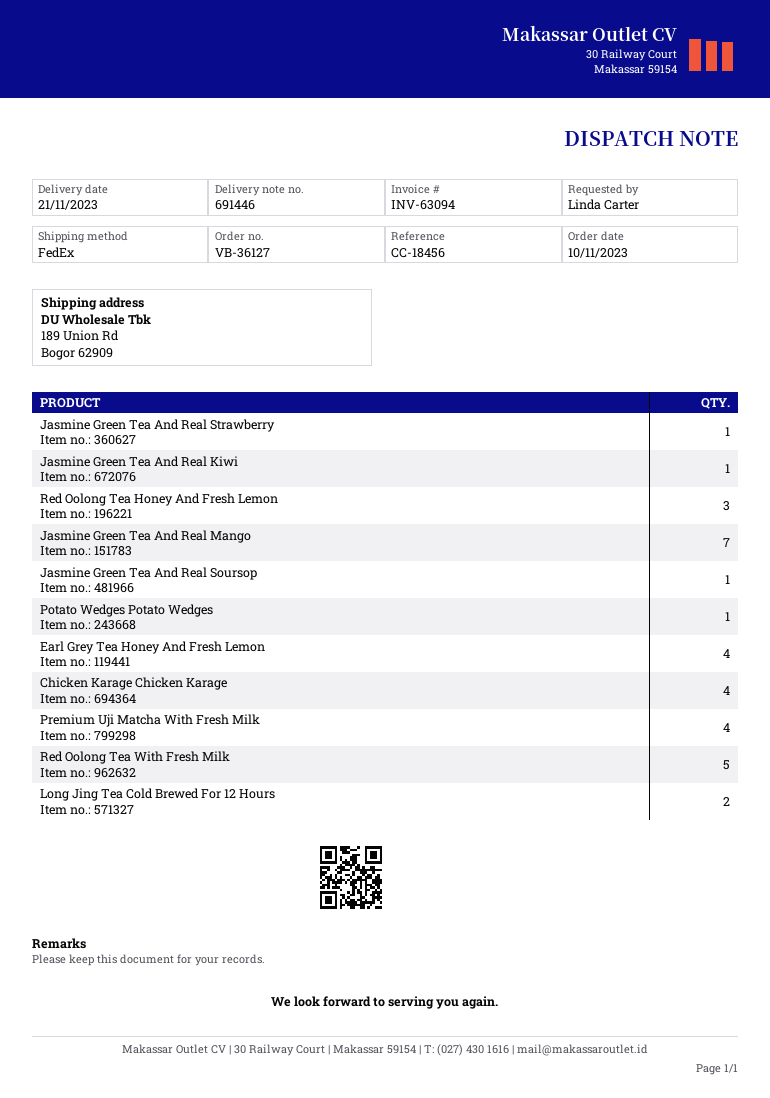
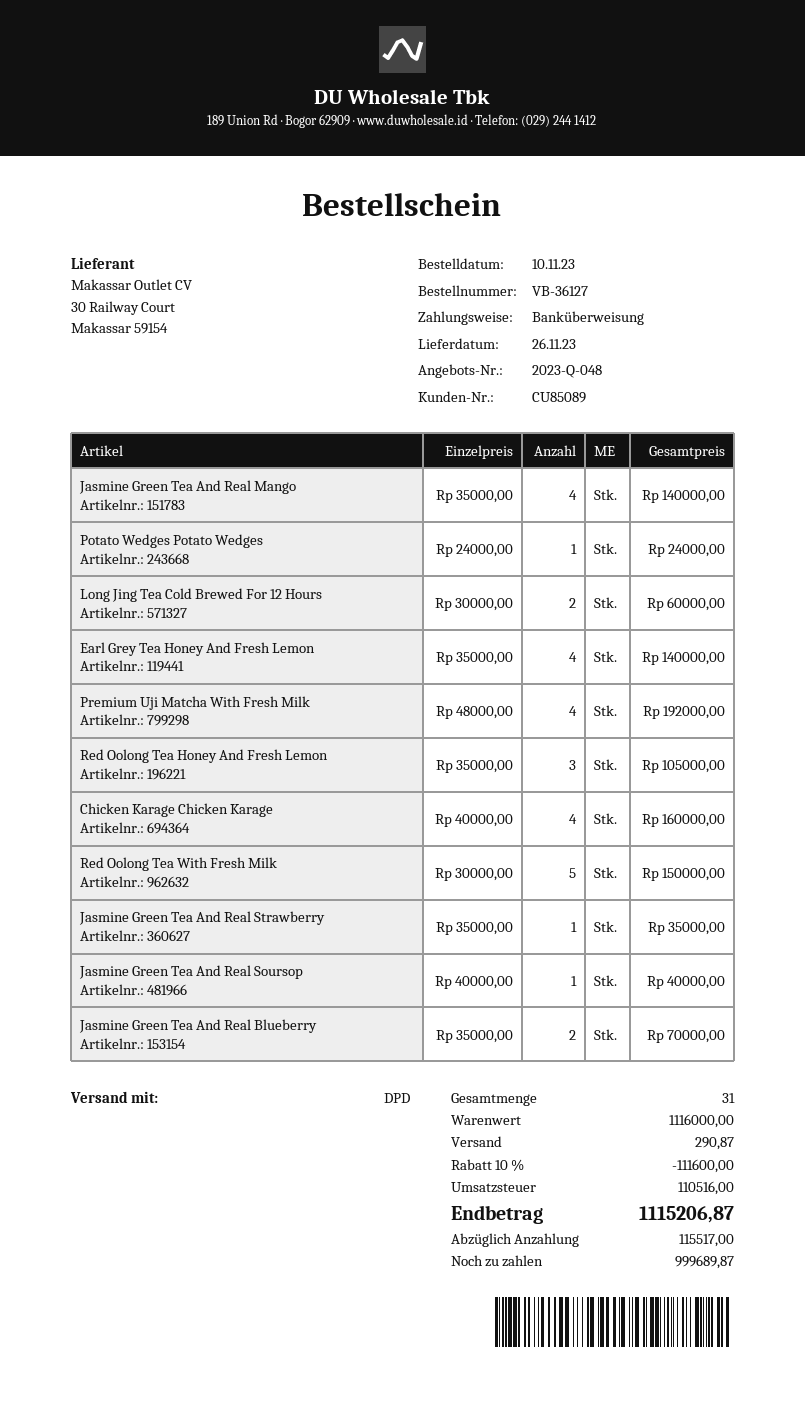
delivery date: 2023-11-21 -> 2023-11-26
shipping method: FedEx -> DPD
Jasmine Green Tea And Real Kiwi: 1 -> none
Jasmine Green Tea And Real Mango: 7 -> 4
Jasmine Green Tea And Real Blueberry: none -> 2

